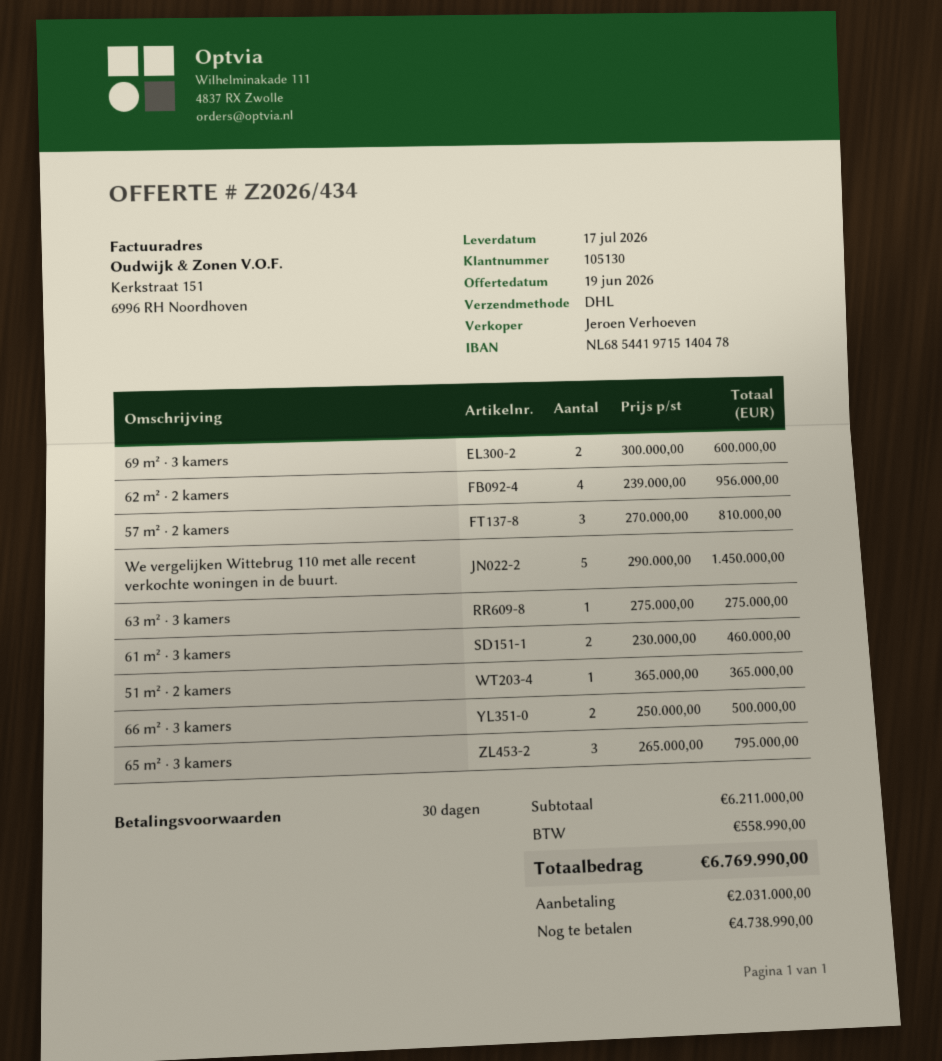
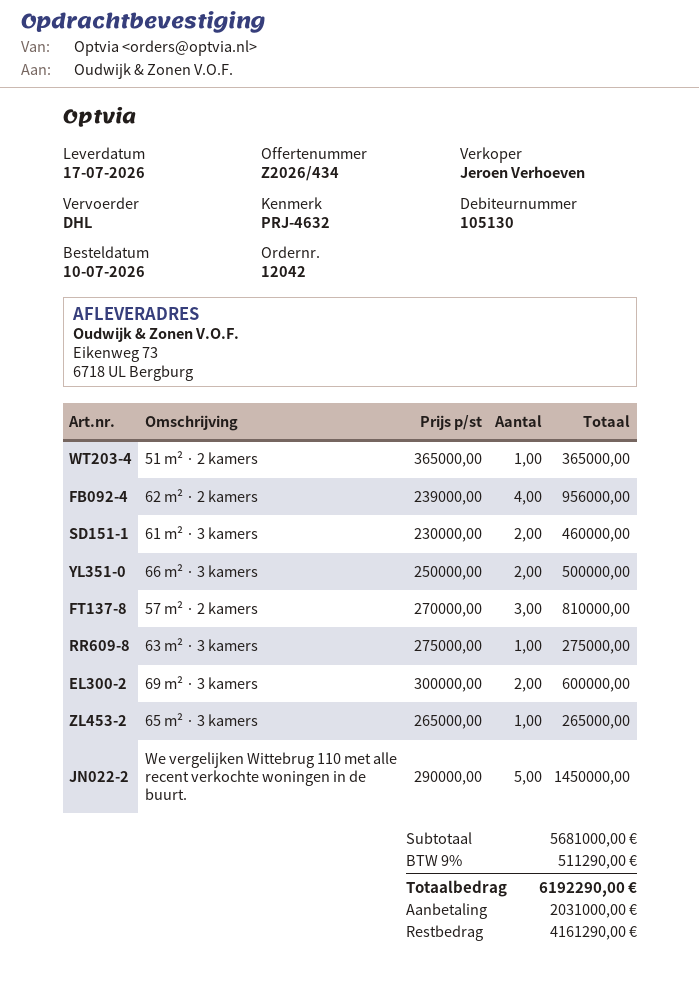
65 m² · 3 kamers: 3 x 265000.00 = 795000.00 -> 1 x 265000.00 = 265000.00
subtotal: 6211000.00 -> 5681000.00
tax: 558990.00 -> 511290.00
total: 6769990.00 -> 6192290.00
balance: 4738990.00 -> 4161290.00

